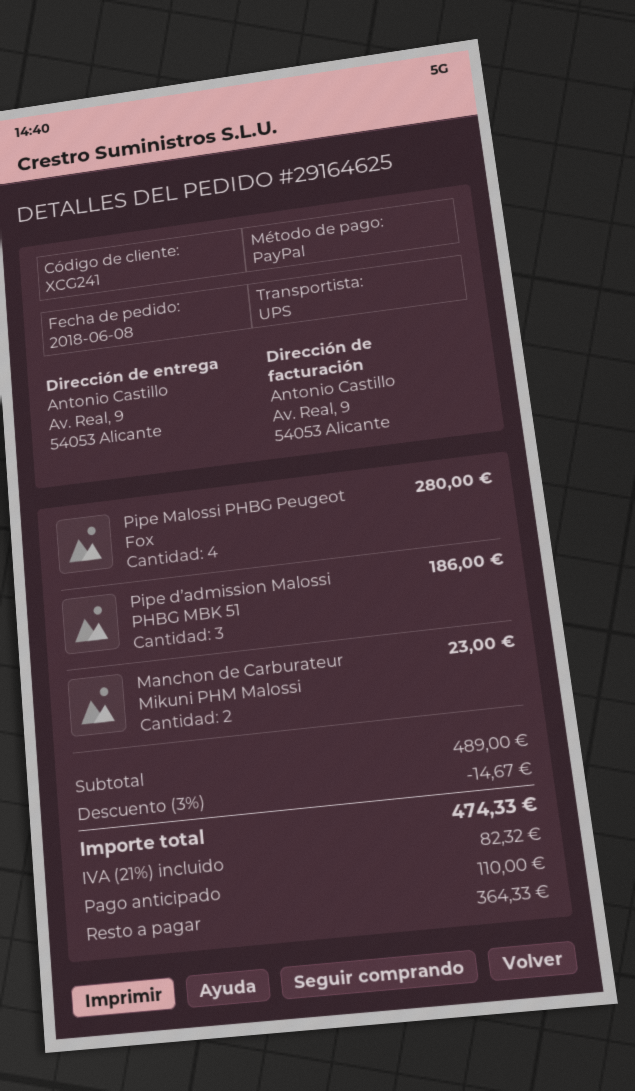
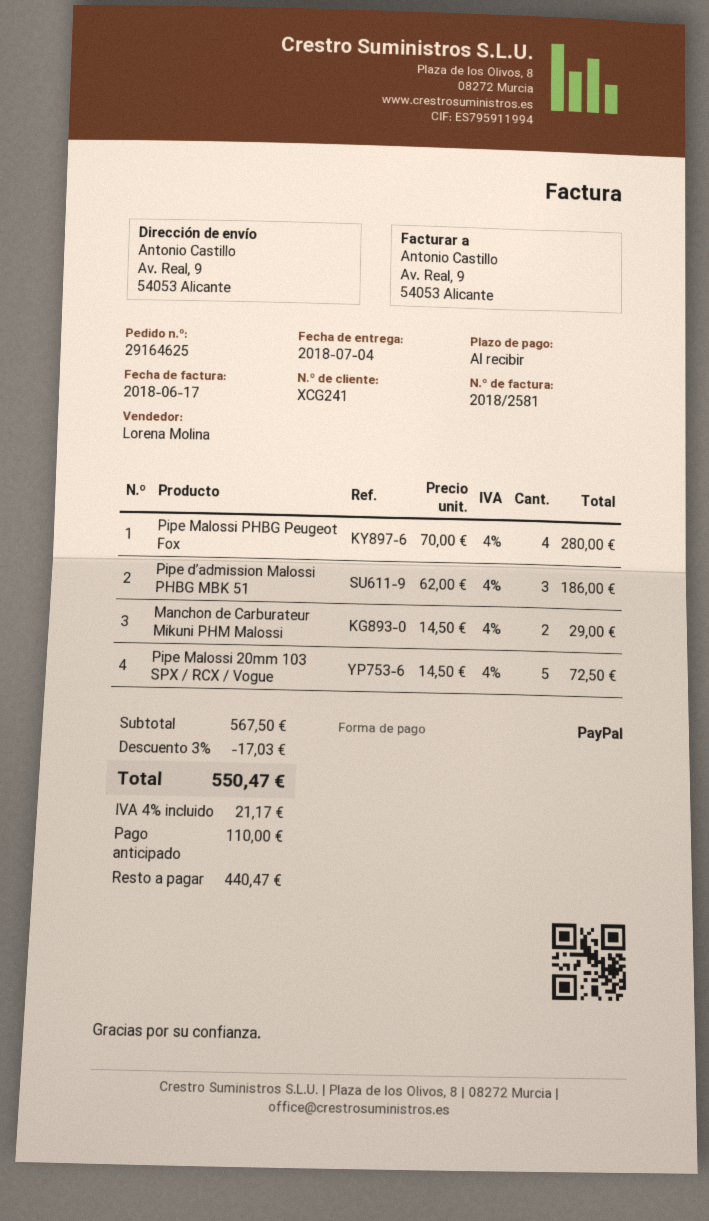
Manchon de Carburateur Mikuni PHM Malossi: 2 for 23.00 -> 2 for 29.00
Pipe Malossi 20mm 103 SPX / RCX / Vogue: none -> 5 for 72.50
subtotal: 489.00 -> 567.50
discount: 3% = 14.67 -> 3% = 17.03
tax: 21% = 82.32 -> 4% = 21.17
total: 474.33 -> 550.47
balance: 364.33 -> 440.47

